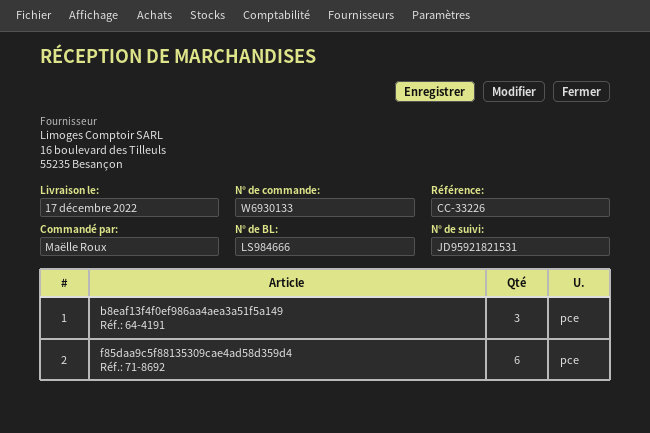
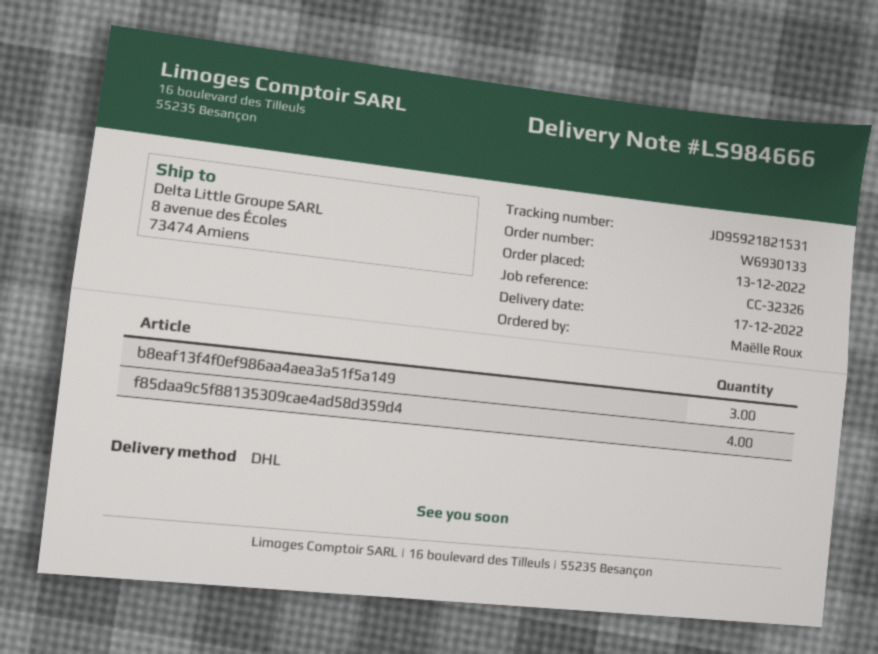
reference: CC-33226 -> CC-32326
f85daa9c5f88135309cae4ad58d359d4: 6 -> 4

